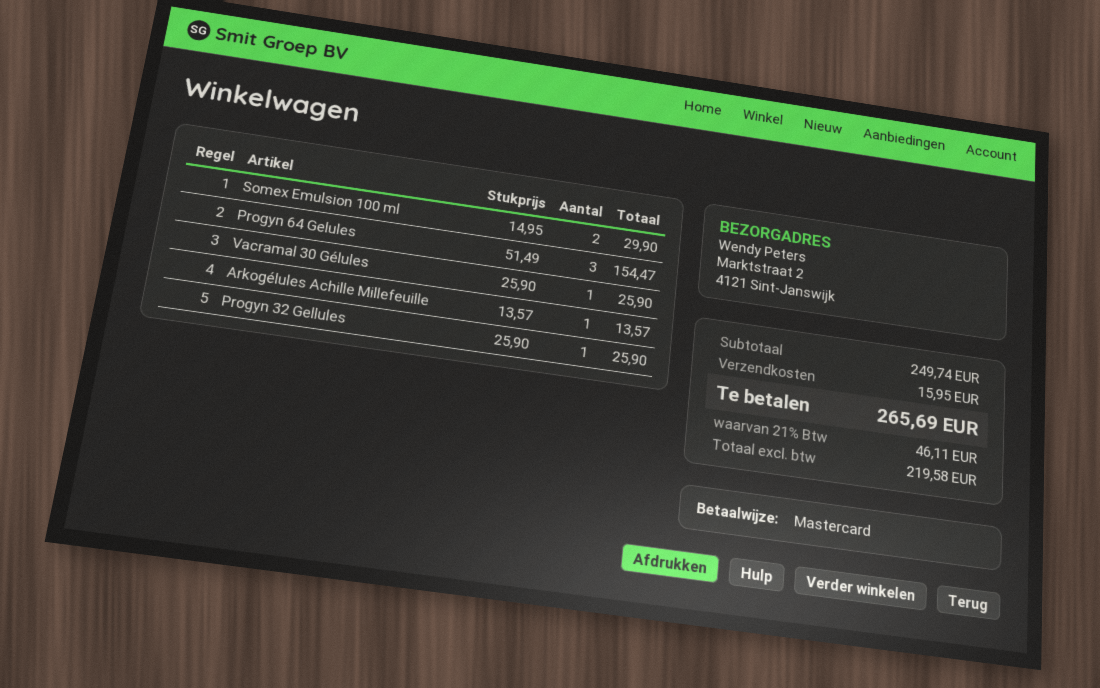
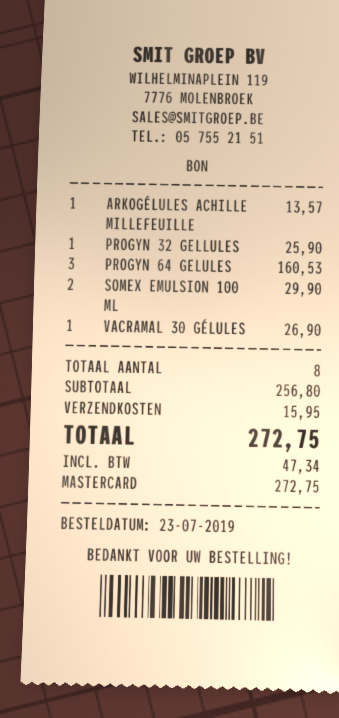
Progyn 64 Gelules: 3 for 154.47 -> 3 for 160.53
Vacramal 30 Gélules: 1 for 25.90 -> 1 for 26.90
subtotal: 249.74 -> 256.80
tax: 46.11 -> 47.34
total: 265.69 -> 272.75

